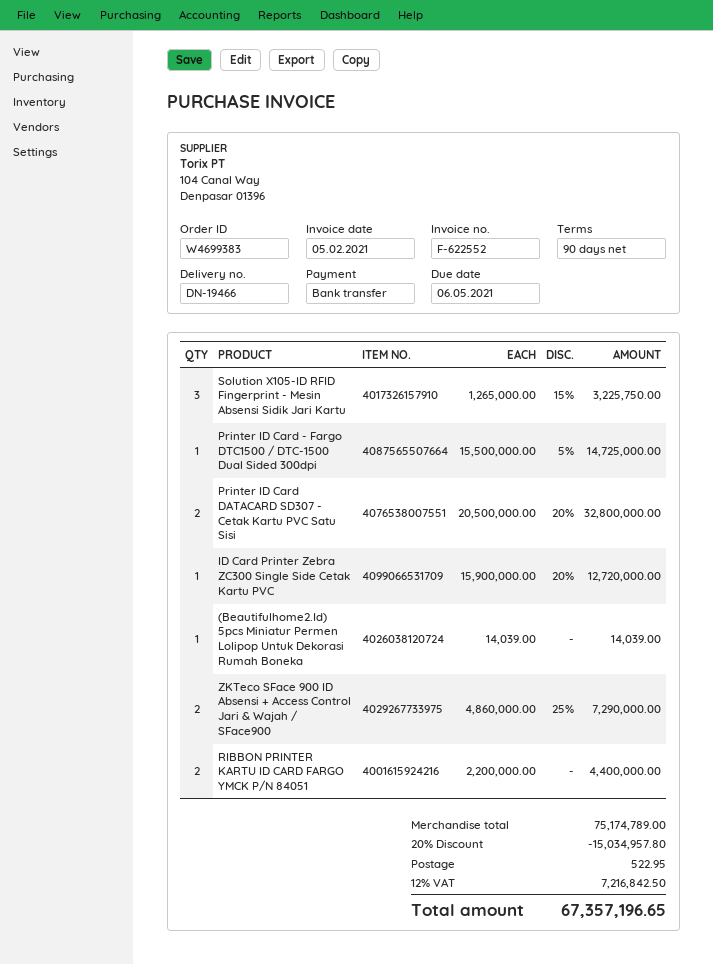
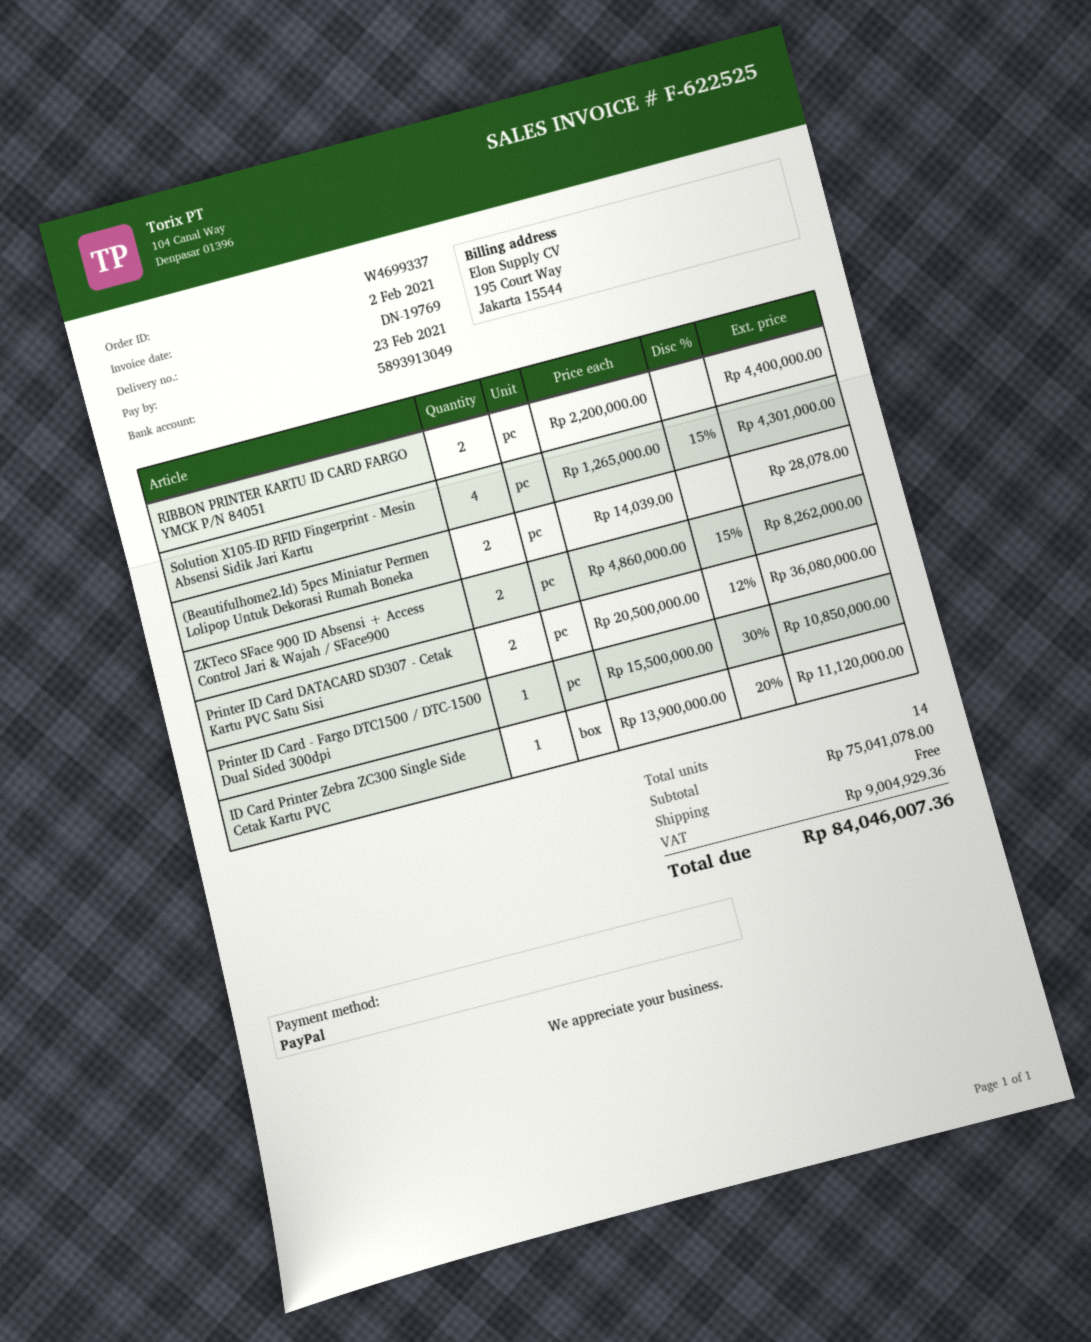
order number: W4699383 -> W4699337
delivery note number: DN-19466 -> DN-19769
invoice number: F-622552 -> F-622525
invoice date: 2021-02-05 -> 2021-02-02
due date: 2021-05-06 -> 2021-02-23
payment method: bank transfer -> PayPal
Solution X105-ID RFID Fingerprint - Mesin Absensi Sidik Jari Kartu: 3 x 1265000.00 - 15% = 3225750.00 -> 4 x 1265000.00 - 15% = 4301000.00
Printer ID Card - Fargo DTC1500 / DTC-1500 Dual Sided 300dpi: 1 x 15500000.00 - 5% = 14725000.00 -> 1 x 15500000.00 - 30% = 10850000.00
Printer ID Card DATACARD SD307 - Cetak Kartu PVC Satu Sisi: 2 x 20500000.00 - 20% = 32800000.00 -> 2 x 20500000.00 - 12% = 36080000.00
ID Card Printer Zebra ZC300 Single Side Cetak Kartu PVC: 1 x 15900000.00 - 20% = 12720000.00 -> 1 x 13900000.00 - 20% = 11120000.00
(Beautifulhome2.Id) 5pcs Miniatur Permen Lolipop Untuk Dekorasi Rumah Boneka: 1 x 14039.00 = 14039.00 -> 2 x 14039.00 = 28078.00
ZKTeco SFace 900 ID Absensi + Access Control Jari & Wajah / SFace900: 2 x 4860000.00 - 25% = 7290000.00 -> 2 x 4860000.00 - 15% = 8262000.00
subtotal: 75174789.00 -> 75041078.00
discount: 20% = 15034957.80 -> none
shipping: 522.95 -> 0.00
tax: 7216842.50 -> 9004929.36
total: 67357196.65 -> 84046007.36

